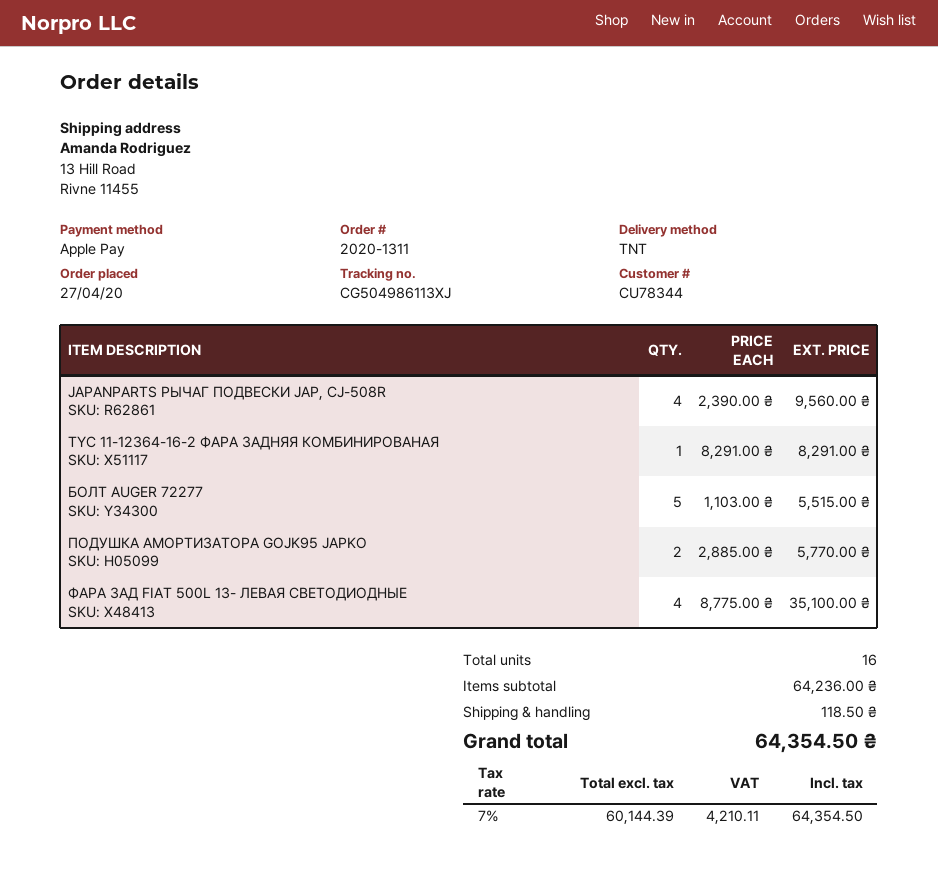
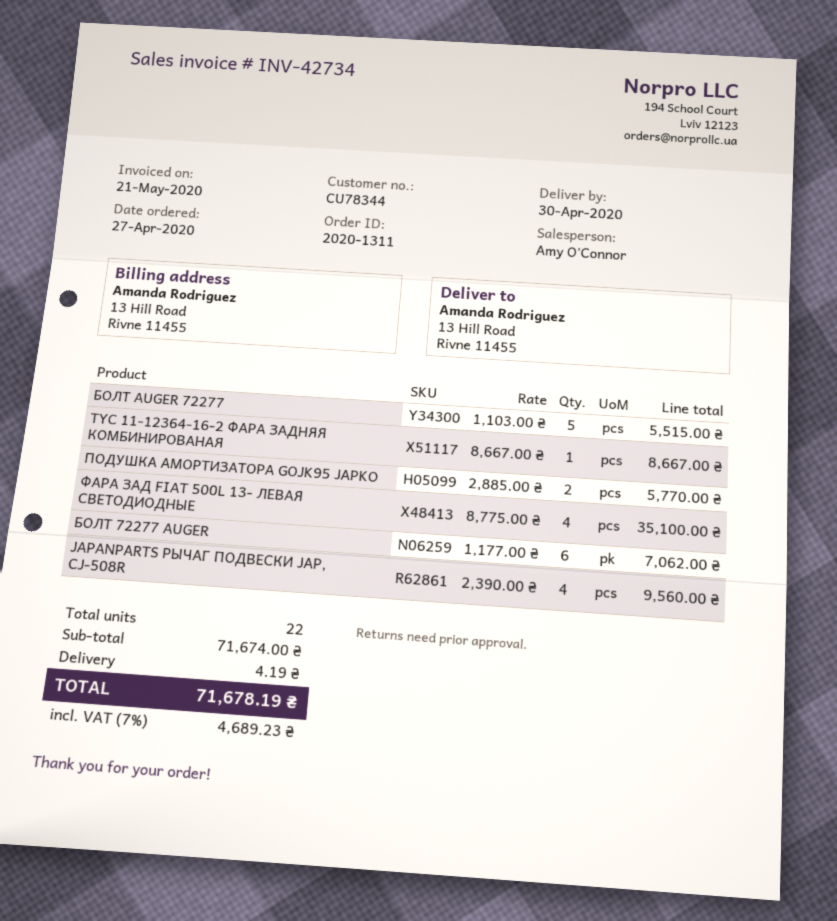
TYC 11-12364-16-2 ФАРА ЗАДНЯЯ КОМБИНИРОВАНАЯ: 1 x 8291.00 = 8291.00 -> 1 x 8667.00 = 8667.00
БОЛТ 72277 AUGER: none -> 6 x 1177.00 = 7062.00
total quantity: 16 -> 22
subtotal: 64236.00 -> 71674.00
shipping: 118.50 -> 4.19
tax: 7% = 4210.11 -> 7% = 4689.23
total: 64354.50 -> 71678.19

